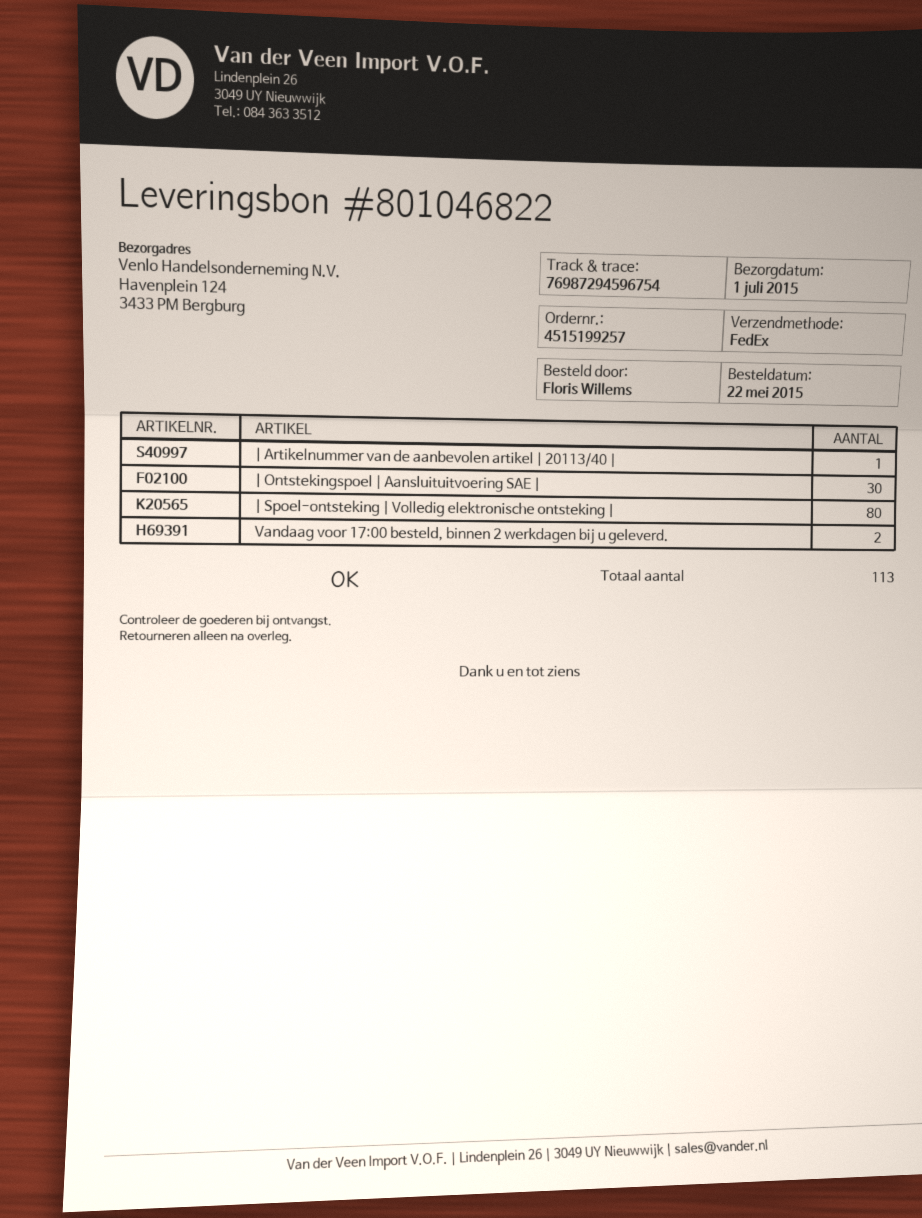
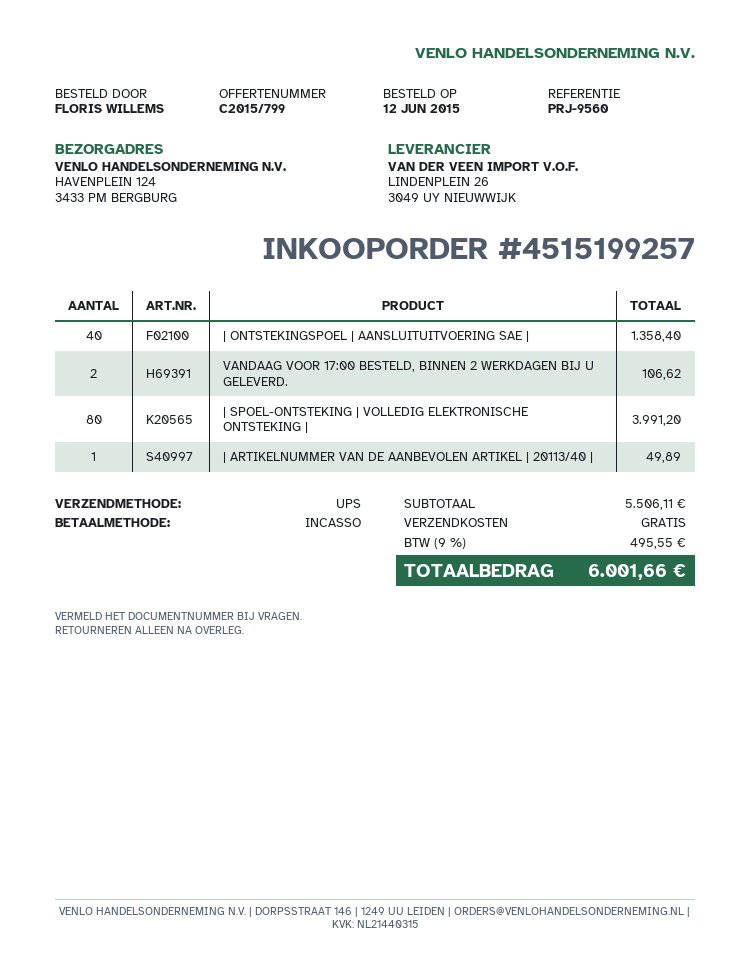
order date: 2015-05-22 -> 2015-06-12
shipping method: FedEx -> UPS
| Ontstekingspoel | Aansluituitvoering SAE |: 30 -> 40

